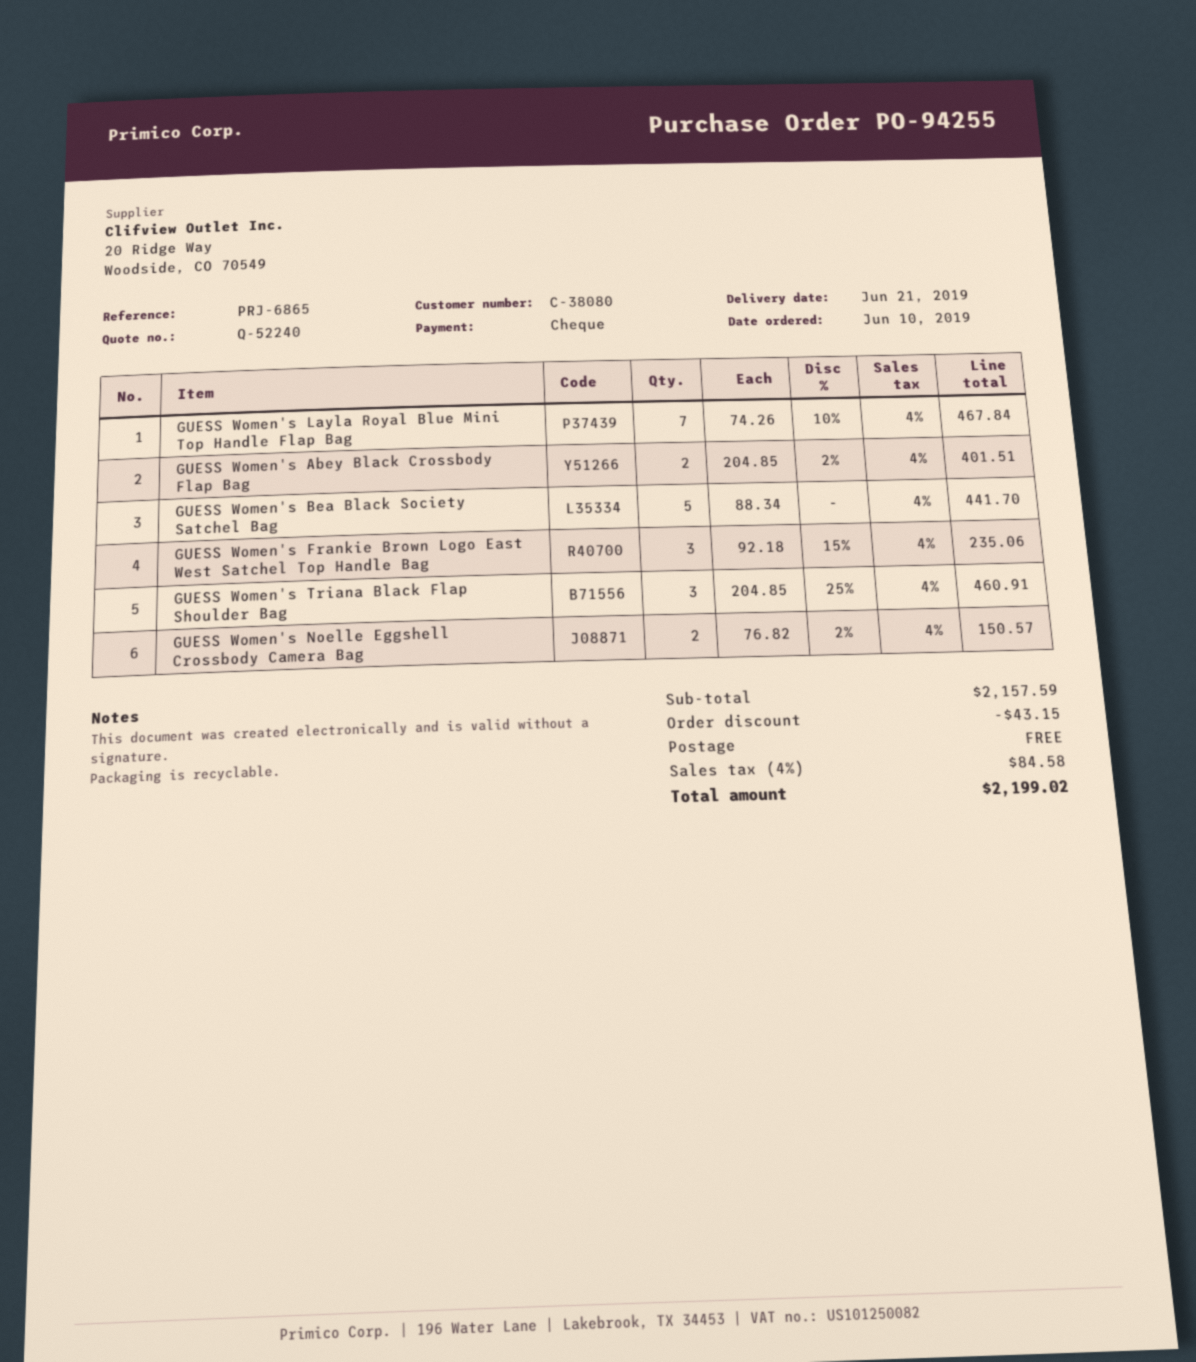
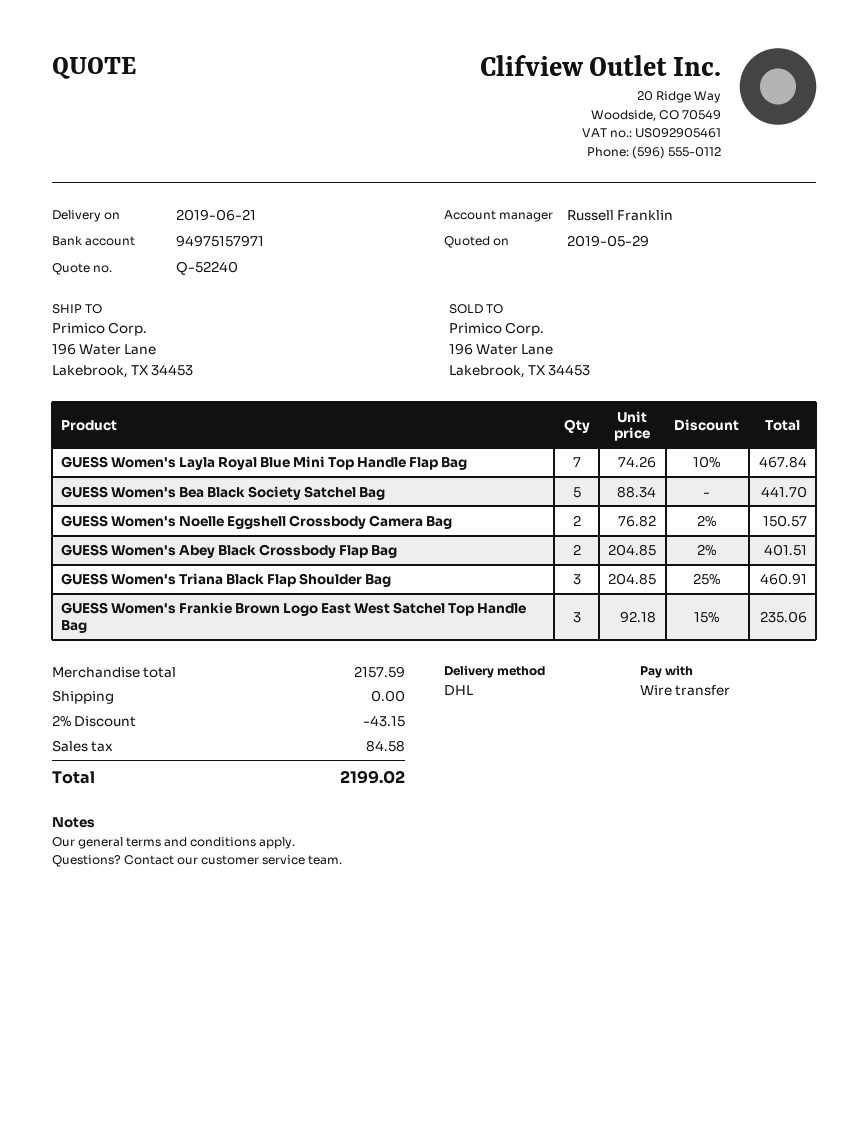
payment method: cheque -> bank transfer

